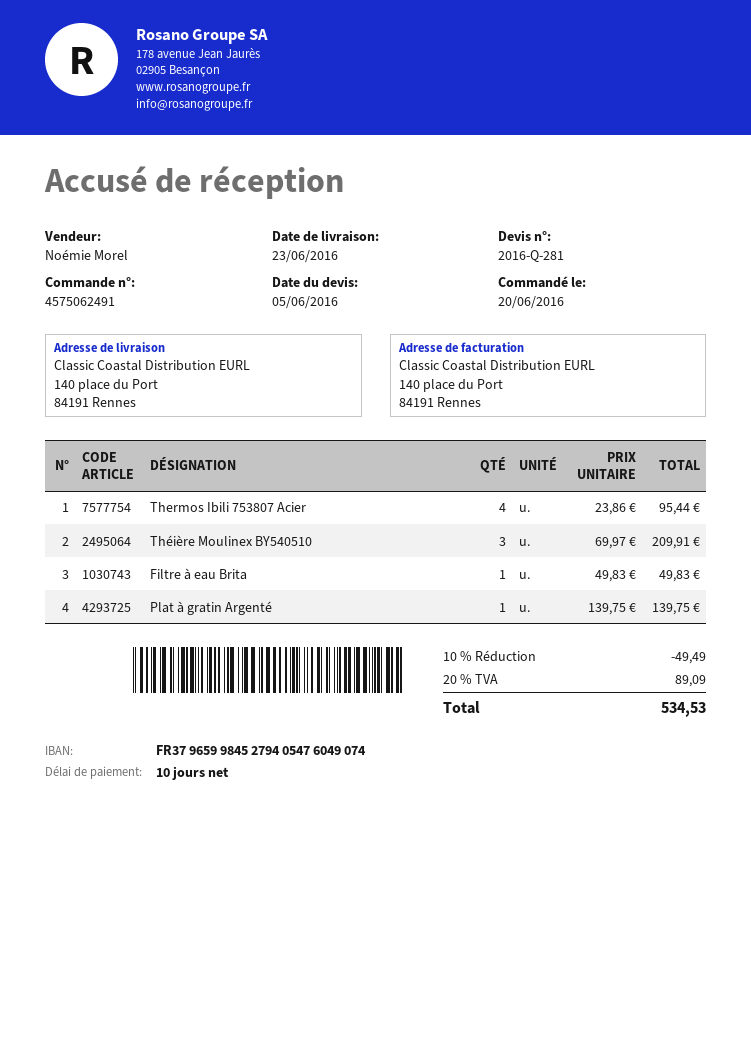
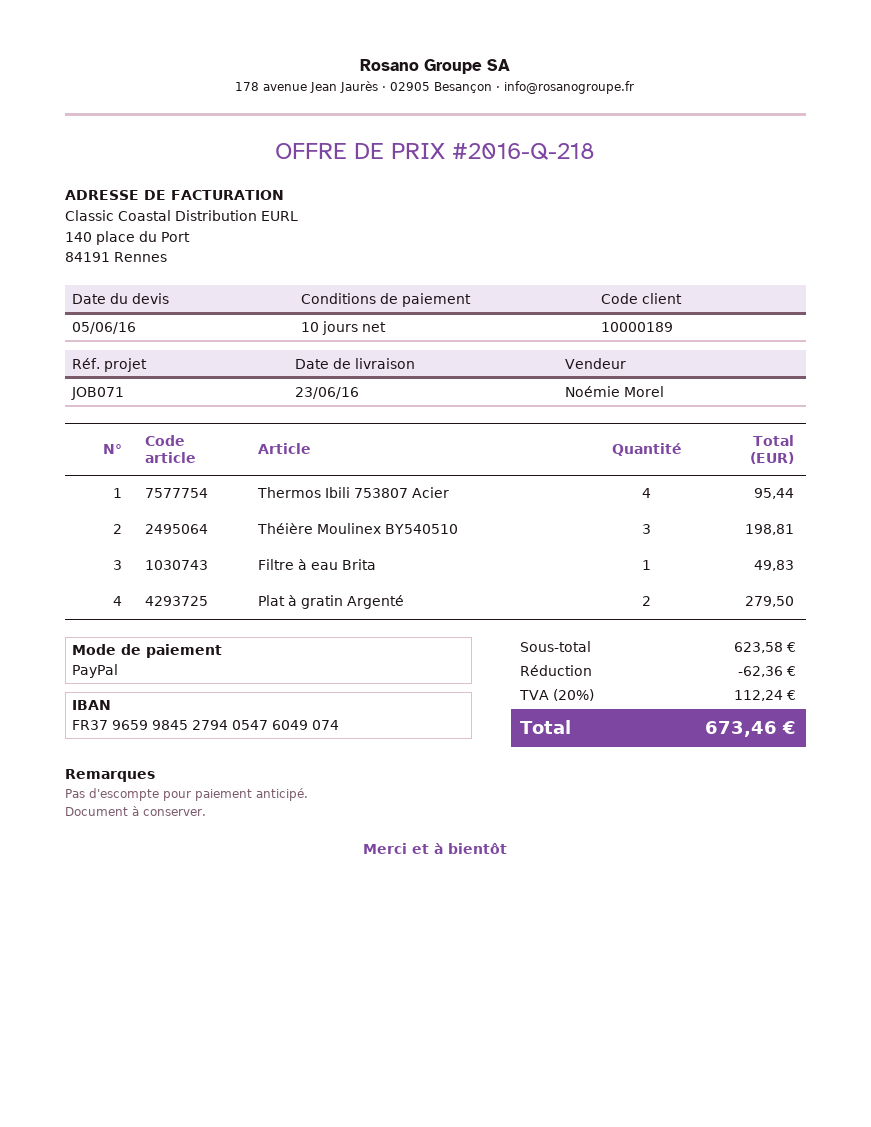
quote number: 2016-Q-281 -> 2016-Q-218
Théière Moulinex BY540510: 3 for 209.91 -> 3 for 198.81
Plat à gratin Argenté: 1 for 139.75 -> 2 for 279.50
discount: 49.49 -> 62.36
tax: 20% = 89.09 -> 20% = 112.24
total: 534.53 -> 673.46

